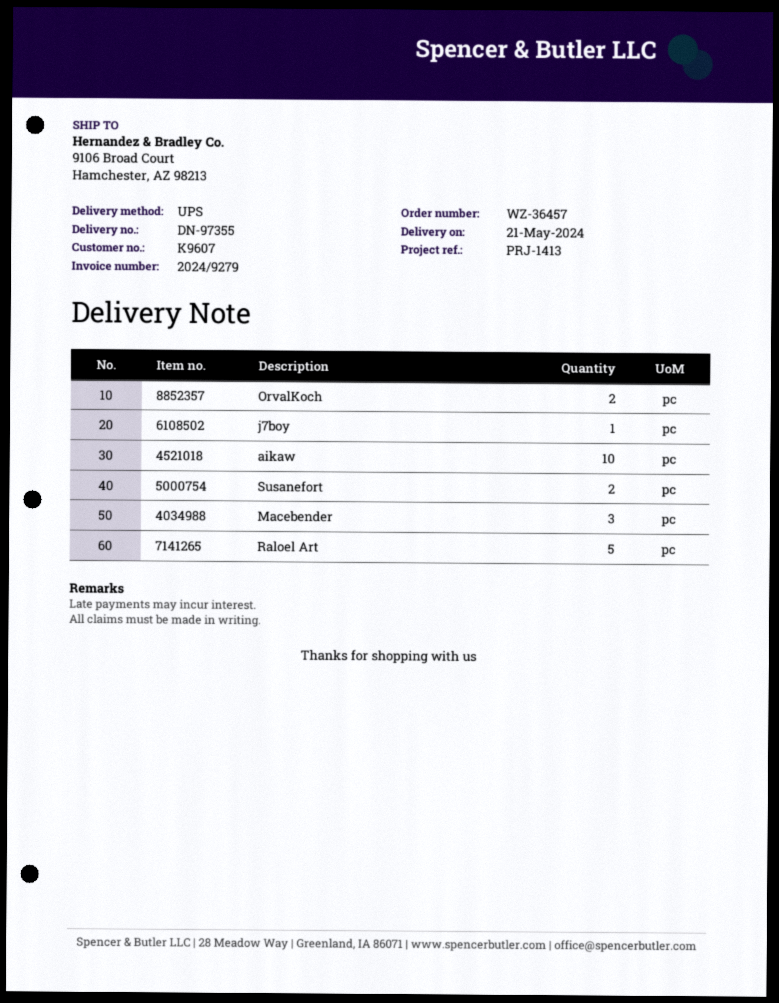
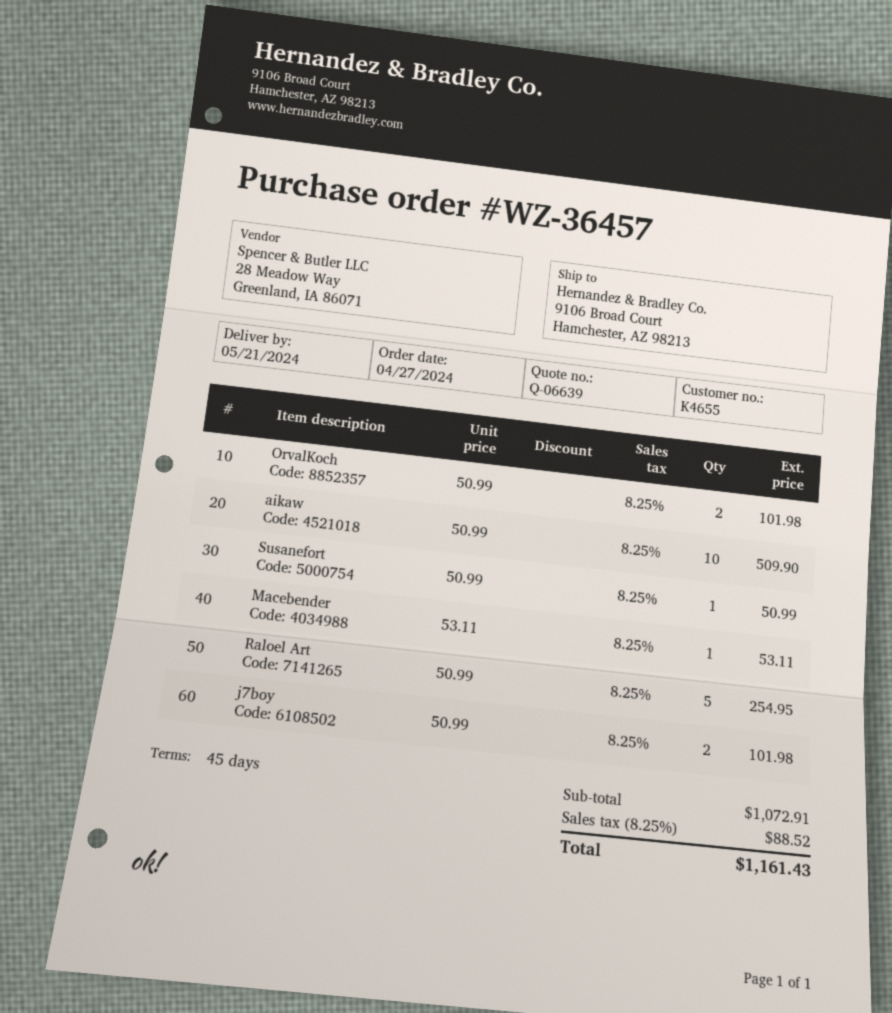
customer number: K9607 -> K4655
j7boy: 1 -> 2
Susanefort: 2 -> 1
Macebender: 3 -> 1

